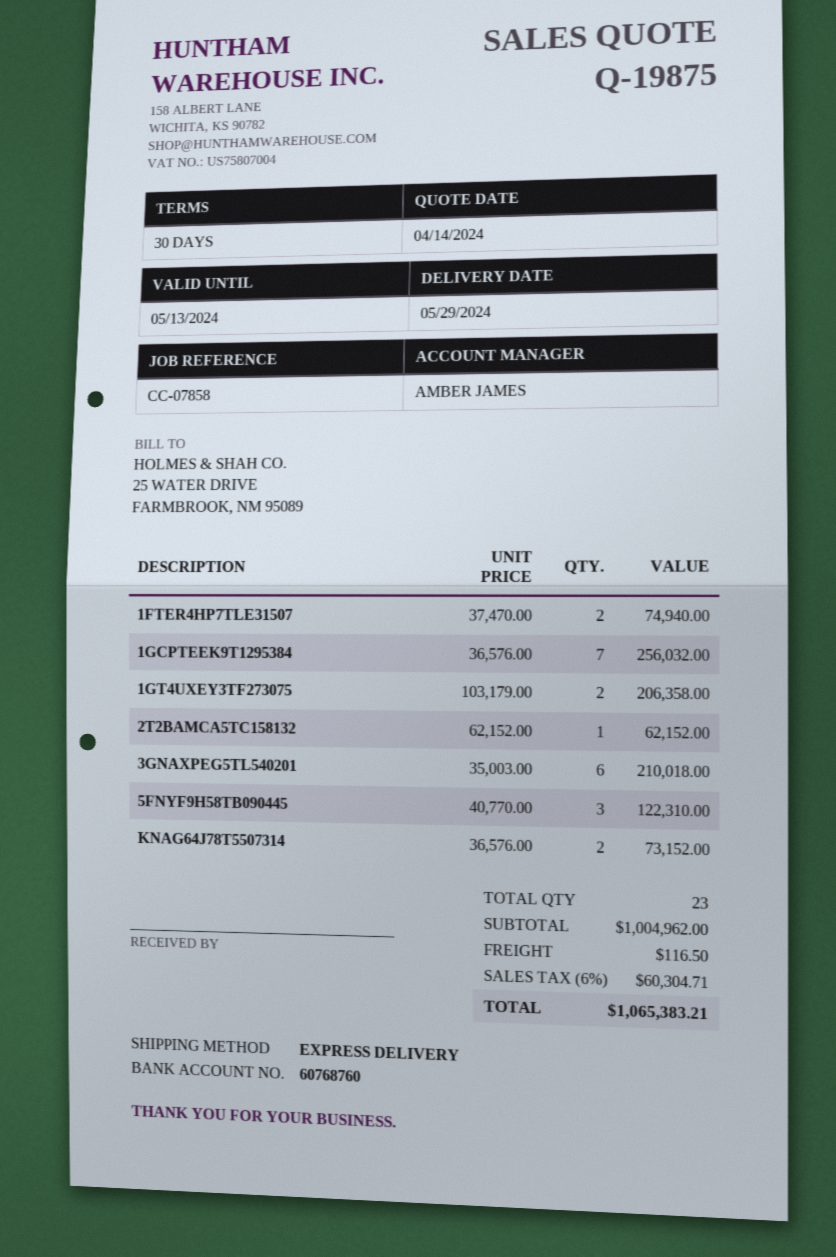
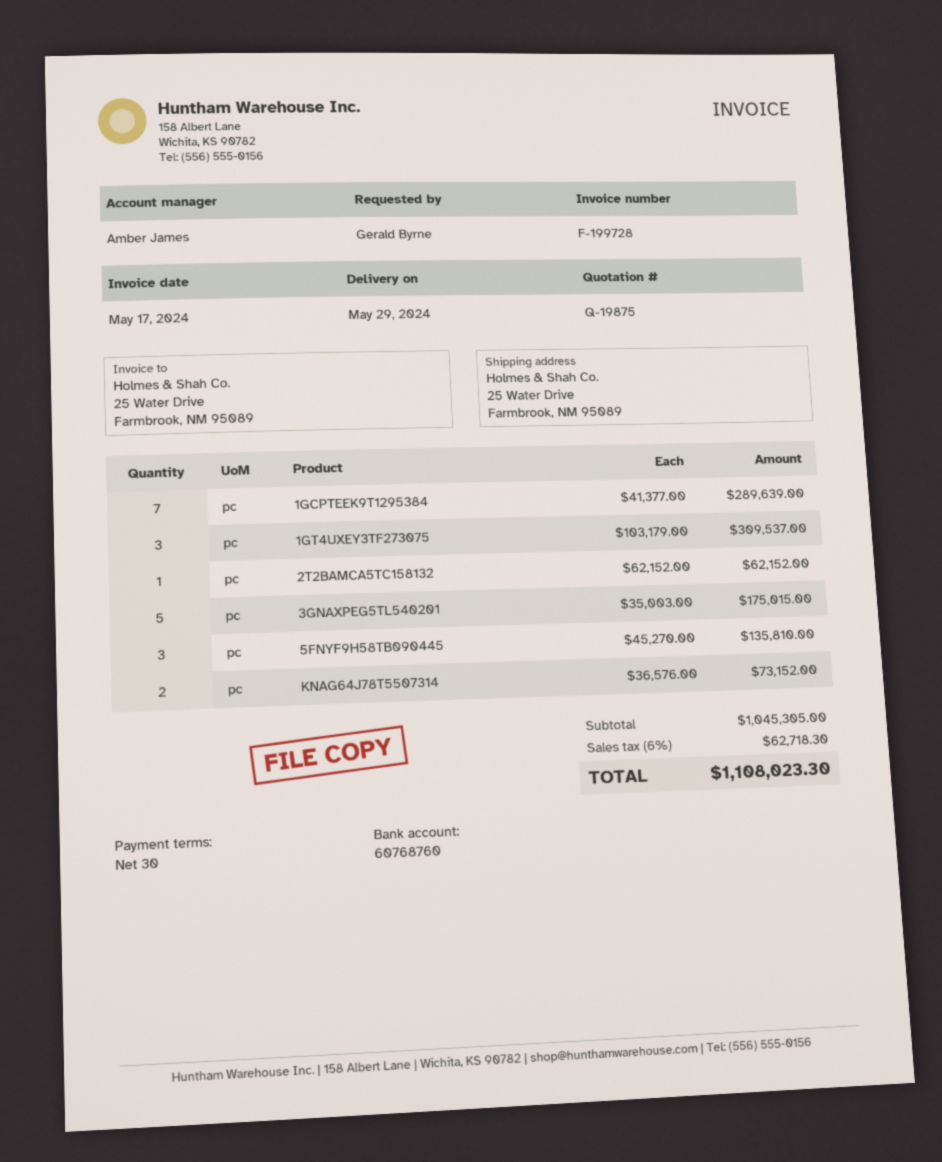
1FTER4HP7TLE31507: 2 x 37470.00 = 74940.00 -> none
1GCPTEEK9T1295384: 7 x 36576.00 = 256032.00 -> 7 x 41377.00 = 289639.00
1GT4UXEY3TF273075: 2 x 103179.00 = 206358.00 -> 3 x 103179.00 = 309537.00
3GNAXPEG5TL540201: 6 x 35003.00 = 210018.00 -> 5 x 35003.00 = 175015.00
5FNYF9H58TB090445: 3 x 40770.00 = 122310.00 -> 3 x 45270.00 = 135810.00
subtotal: 1004962.00 -> 1045305.00
shipping: 116.50 -> none
tax: 6% = 60304.71 -> 6% = 62718.30
total: 1065383.21 -> 1108023.30

